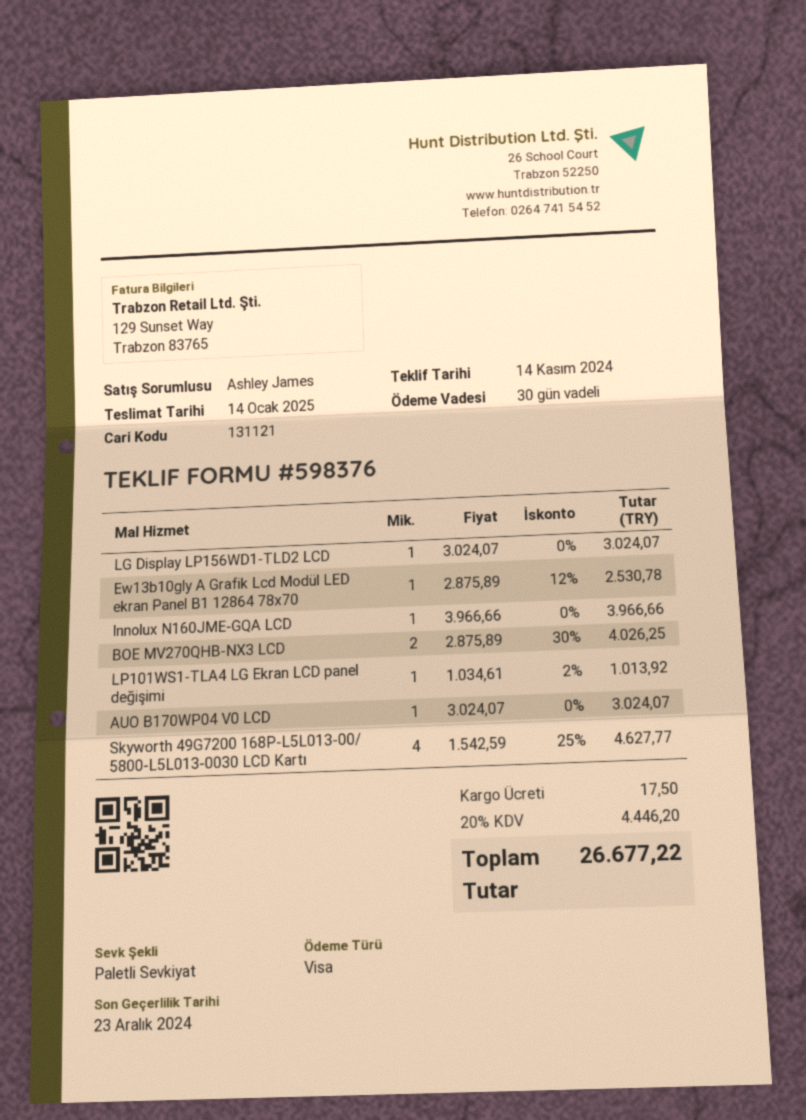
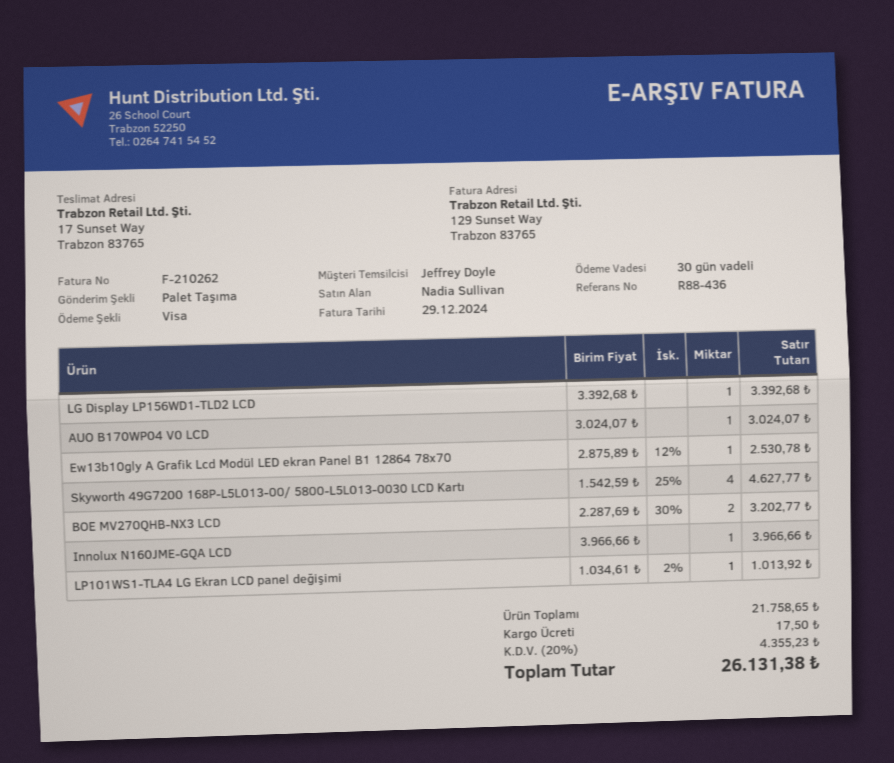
sales rep: Ashley James -> Jeffrey Doyle
LG Display LP156WD1-TLD2 LCD: 1 x 3024.07 = 3024.07 -> 1 x 3392.68 = 3392.68
BOE MV270QHB-NX3 LCD: 2 x 2875.89 - 30% = 4026.25 -> 2 x 2287.69 - 30% = 3202.77
tax: 20% = 4446.20 -> 20% = 4355.23
total: 26677.22 -> 26131.38

